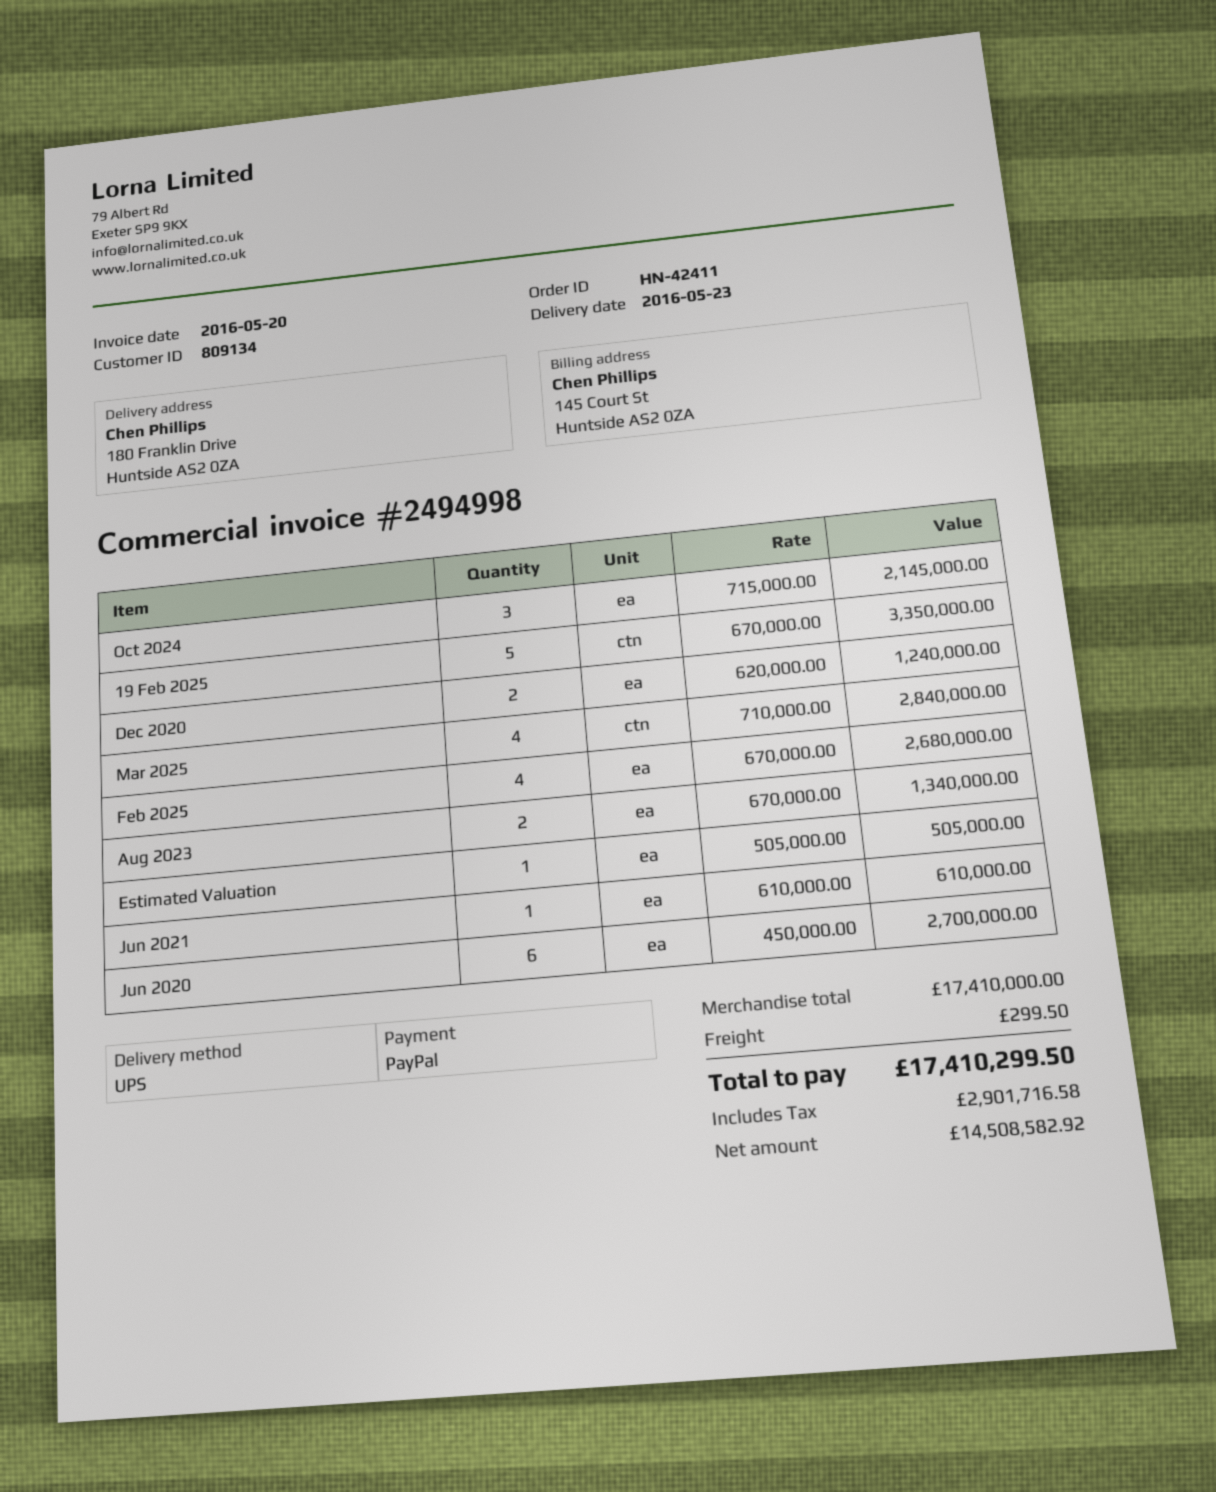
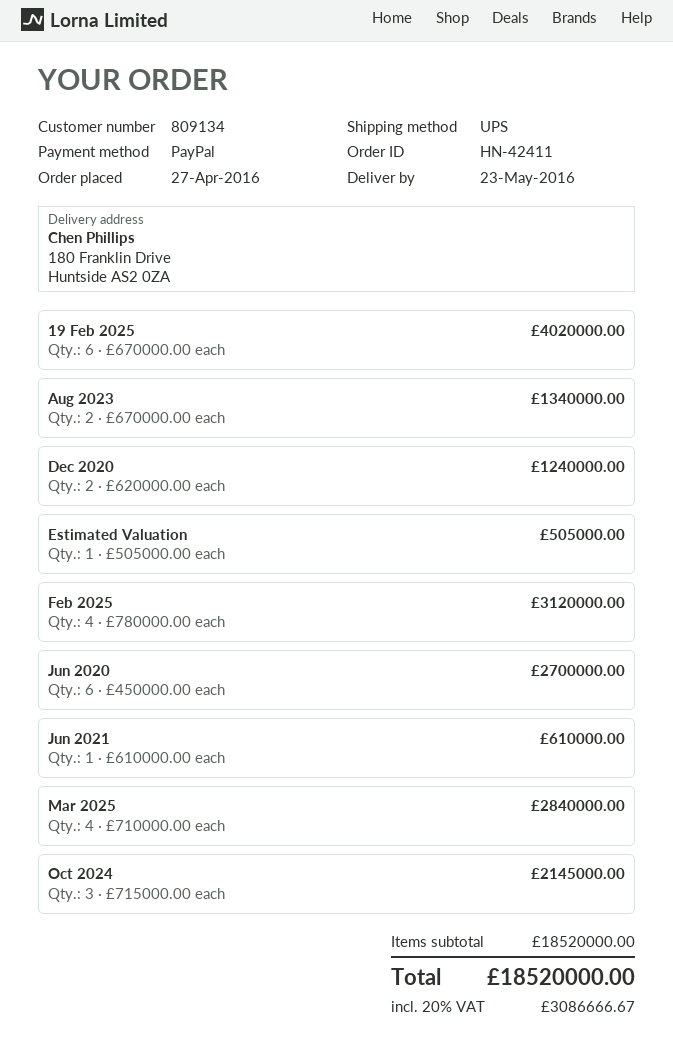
19 Feb 2025: 5 x 670000.00 = 3350000.00 -> 6 x 670000.00 = 4020000.00
Feb 2025: 4 x 670000.00 = 2680000.00 -> 4 x 780000.00 = 3120000.00
subtotal: 17410000.00 -> 18520000.00
shipping: 299.50 -> none
tax: 2901716.58 -> 3086666.67
total: 17410299.50 -> 18520000.00

